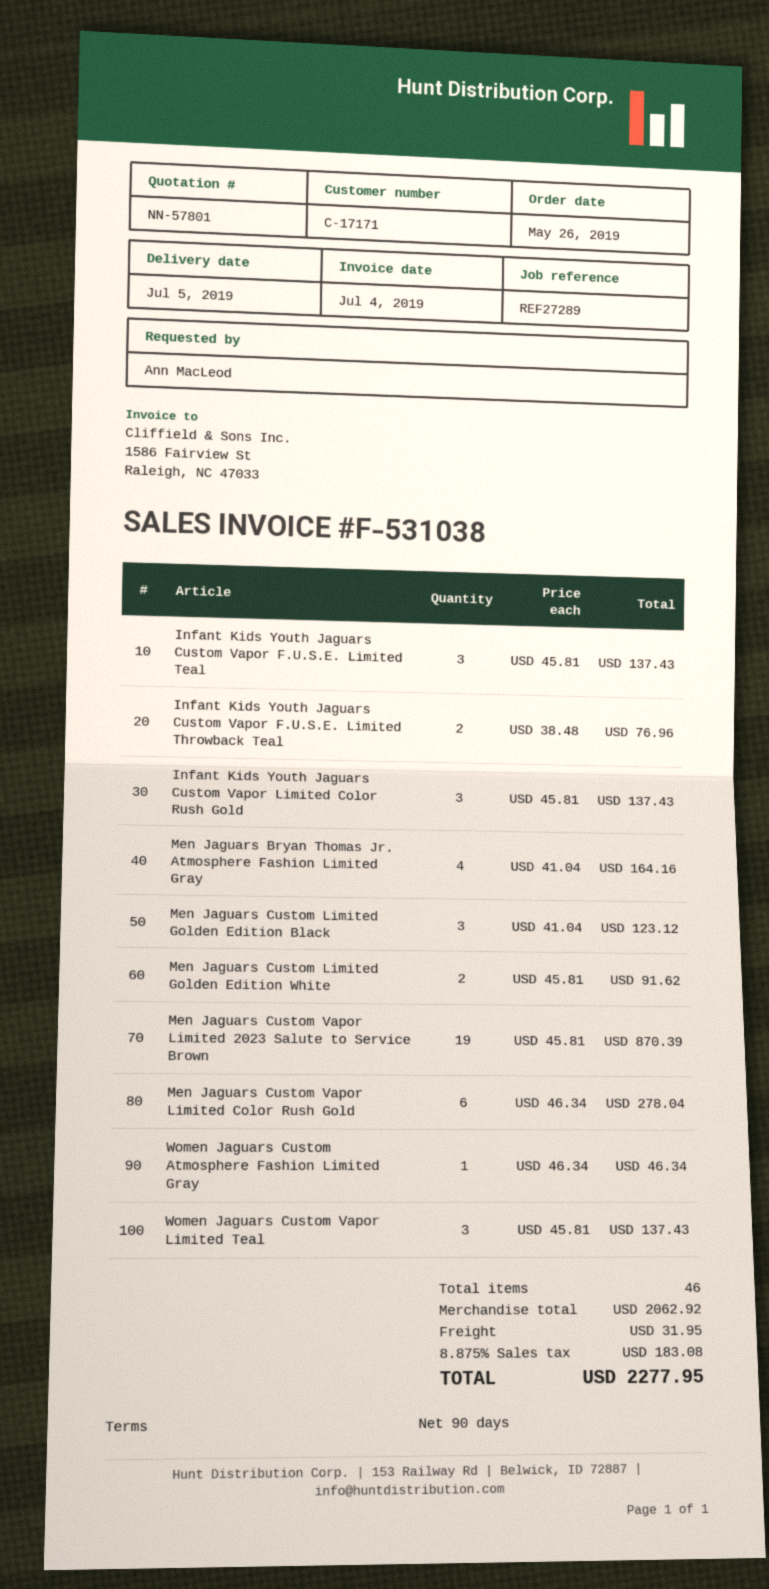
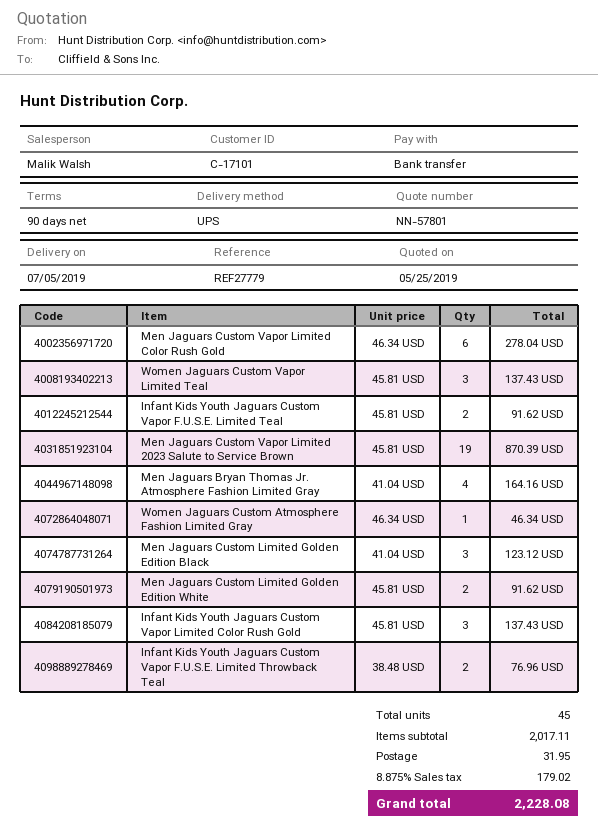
customer number: C-17171 -> C-17101
reference: REF27289 -> REF27779
Infant Kids Youth Jaguars Custom Vapor F.U.S.E. Limited Teal: 3 x 45.81 = 137.43 -> 2 x 45.81 = 91.62
total quantity: 46 -> 45
subtotal: 2062.92 -> 2017.11
tax: 8.875% = 183.08 -> 8.875% = 179.02
total: 2277.95 -> 2228.08

